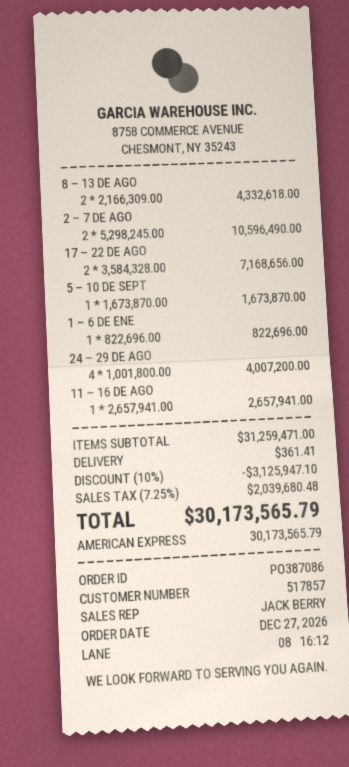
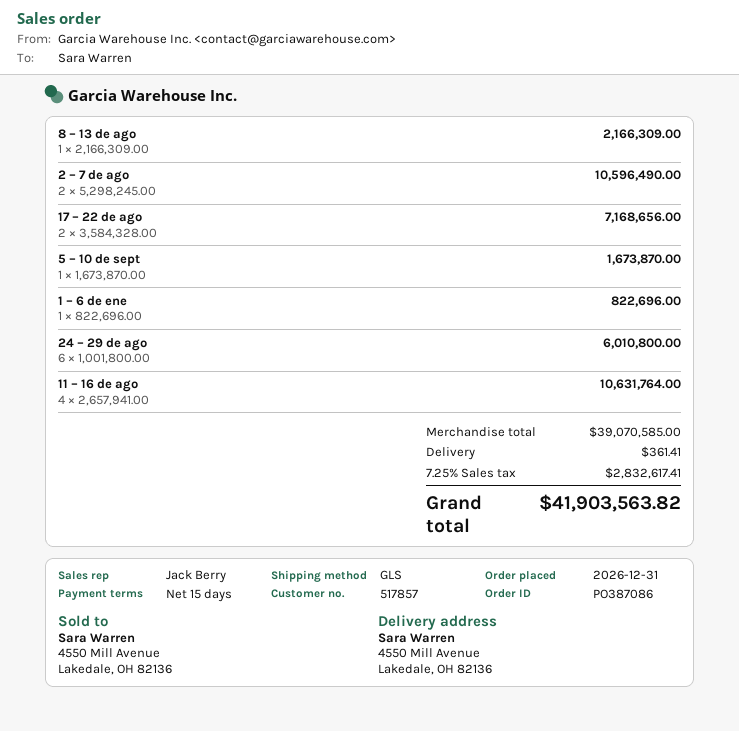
order date: 2026-12-27 -> 2026-12-31
8 – 13 DE AGO: 2 x 2166309.00 = 4332618.00 -> 1 x 2166309.00 = 2166309.00
24 – 29 DE AGO: 4 x 1001800.00 = 4007200.00 -> 6 x 1001800.00 = 6010800.00
11 – 16 DE AGO: 1 x 2657941.00 = 2657941.00 -> 4 x 2657941.00 = 10631764.00
subtotal: 31259471.00 -> 39070585.00
discount: 10% = 3125947.10 -> none
tax: 7.25% = 2039680.48 -> 7.25% = 2832617.41
total: 30173565.79 -> 41903563.82

